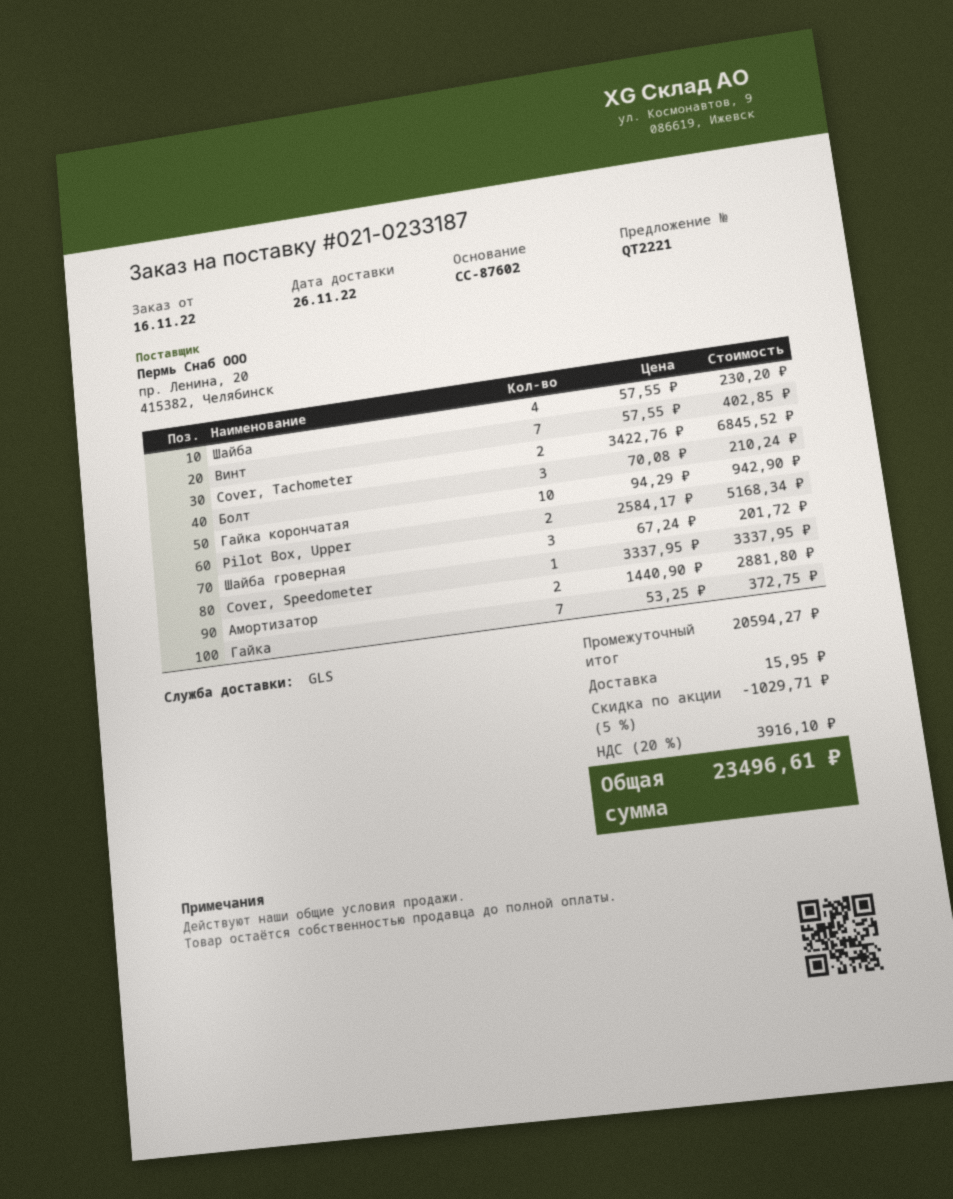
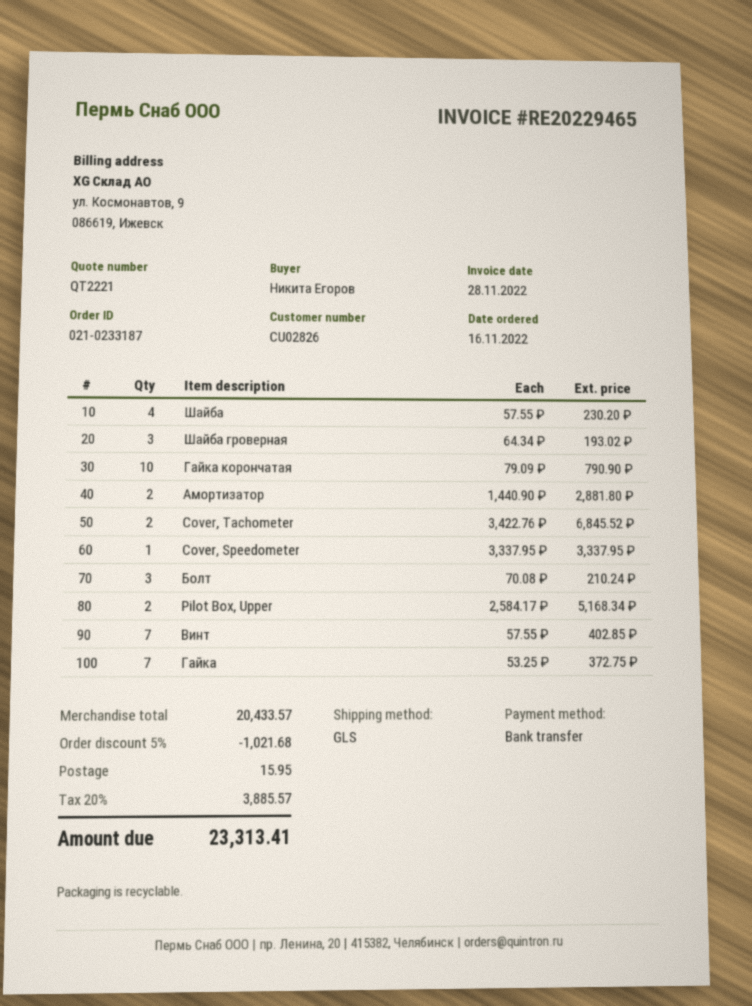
Гайка корончатая: 10 x 94.29 = 942.90 -> 10 x 79.09 = 790.90
Шайба гроверная: 3 x 67.24 = 201.72 -> 3 x 64.34 = 193.02
subtotal: 20594.27 -> 20433.57
discount: 5% = 1029.71 -> 5% = 1021.68
tax: 20% = 3916.10 -> 20% = 3885.57
total: 23496.61 -> 23313.41

